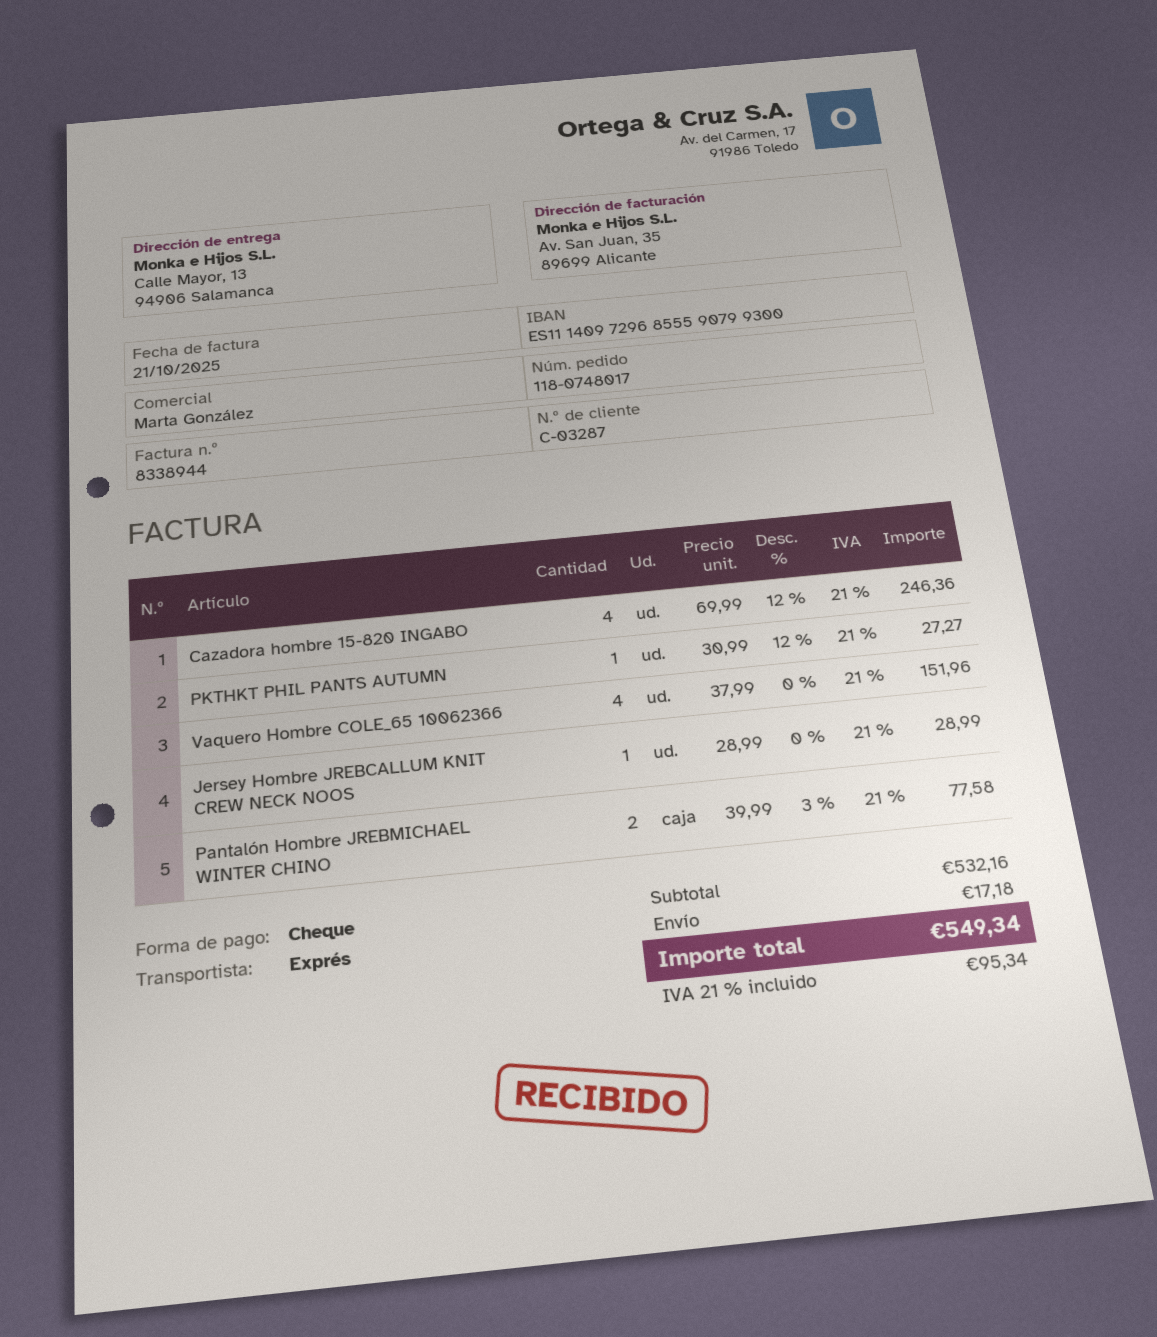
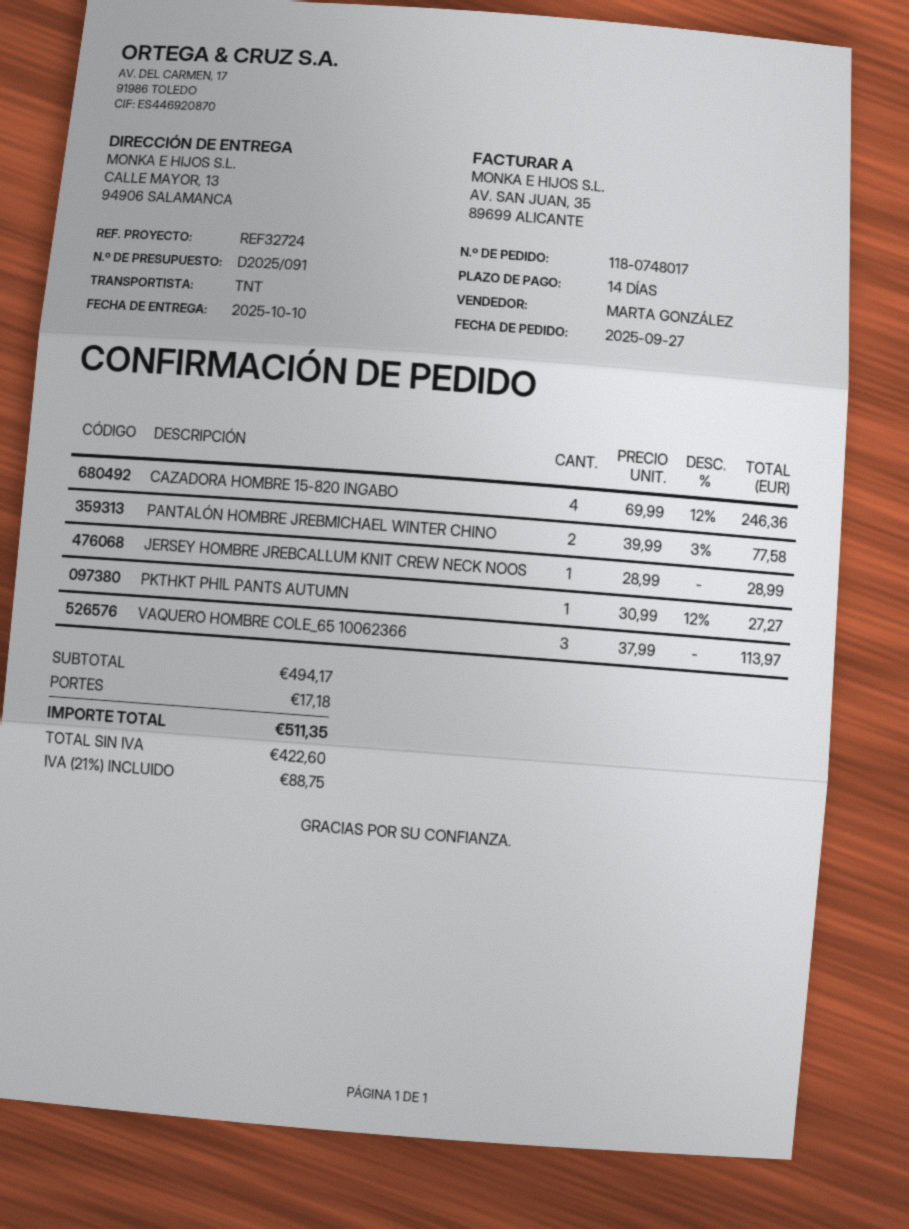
shipping method: express -> TNT
Vaquero Hombre COLE_65 10062366: 4 x 37.99 = 151.96 -> 3 x 37.99 = 113.97
subtotal: 532.16 -> 494.17
tax: 21% = 95.34 -> 21% = 88.75
total: 549.34 -> 511.35

